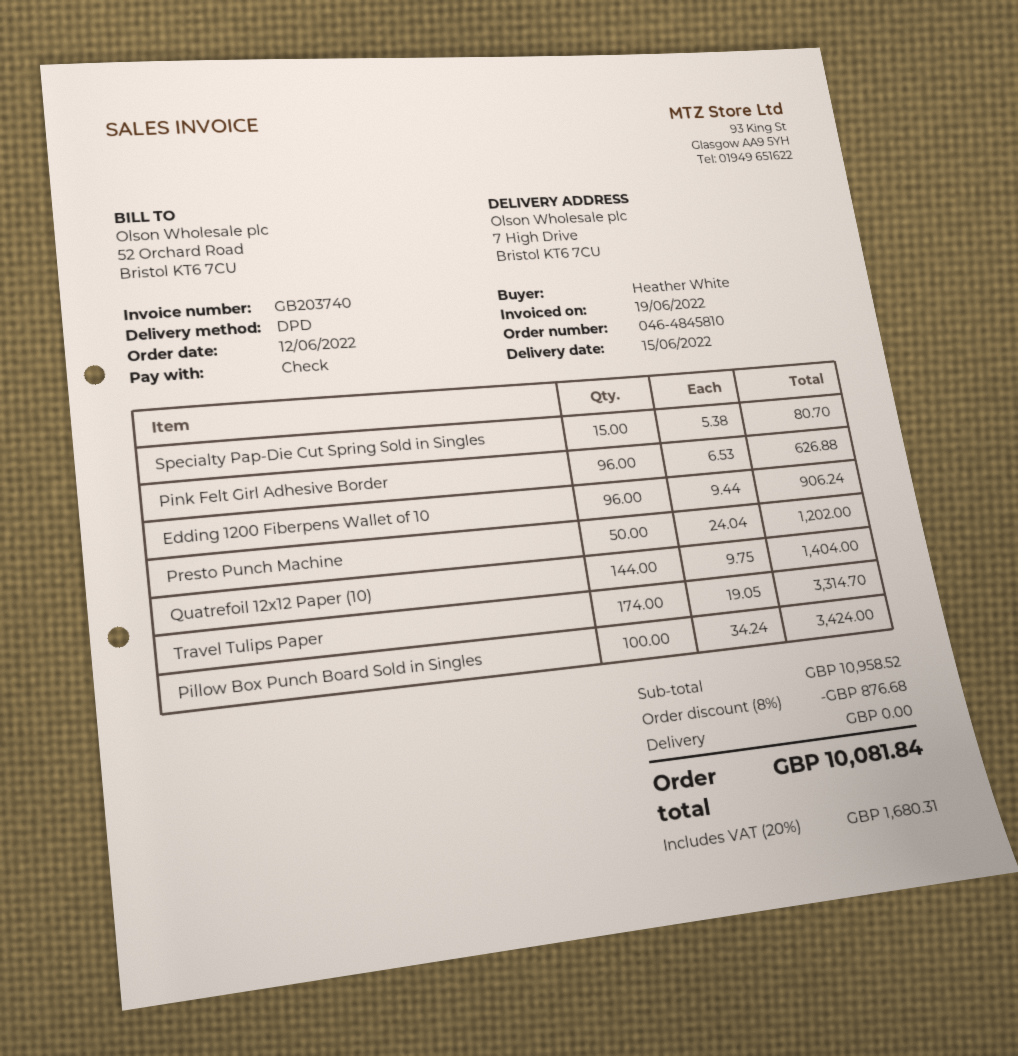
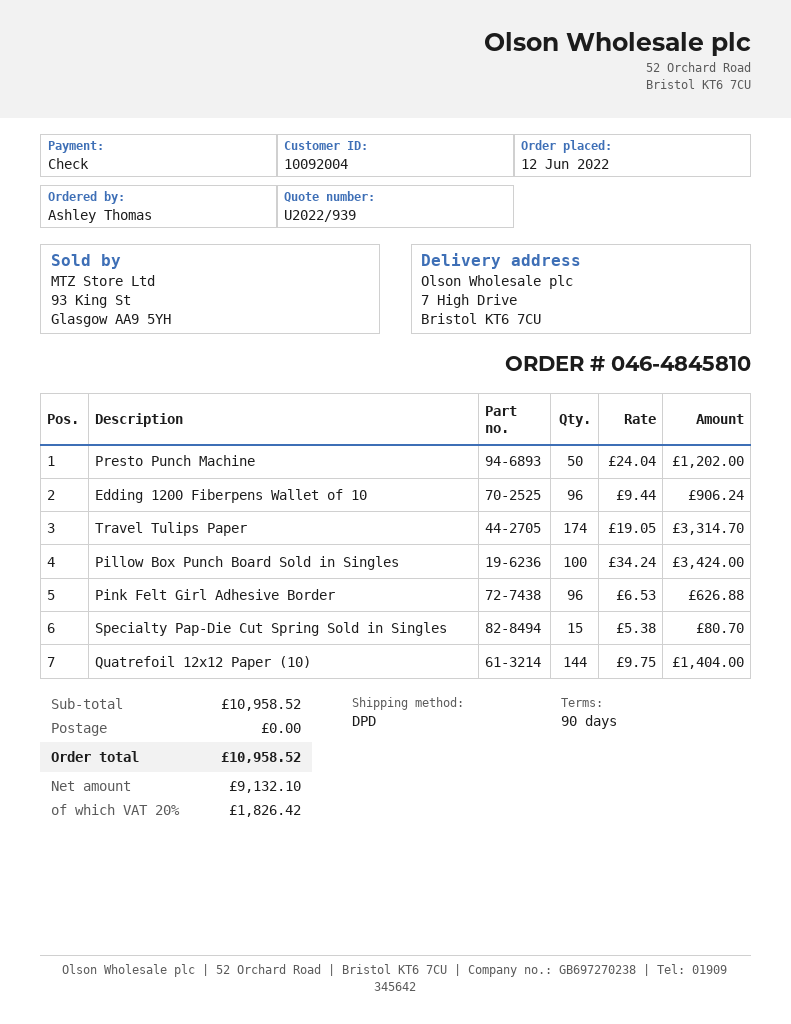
ordered by: Heather White -> Ashley Thomas
discount: 8% = 876.68 -> none
tax: 20% = 1680.31 -> 20% = 1826.42
total: 10081.84 -> 10958.52

